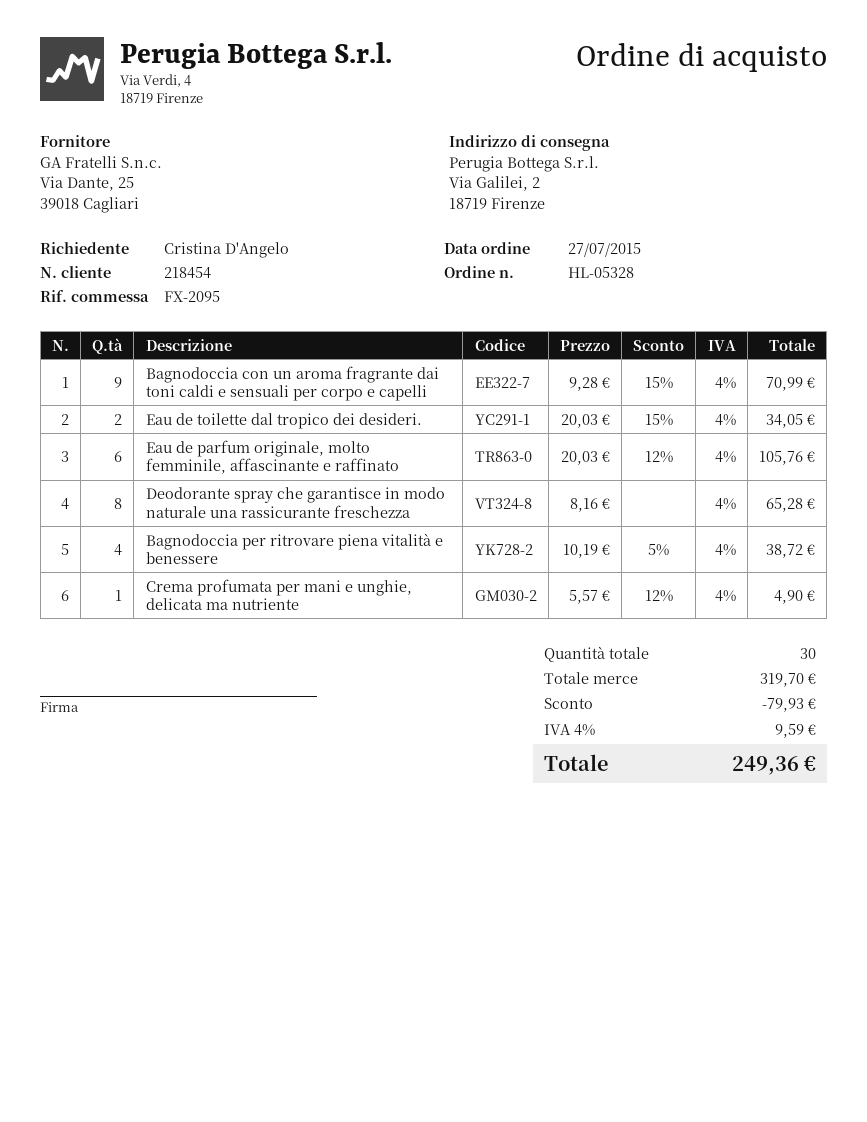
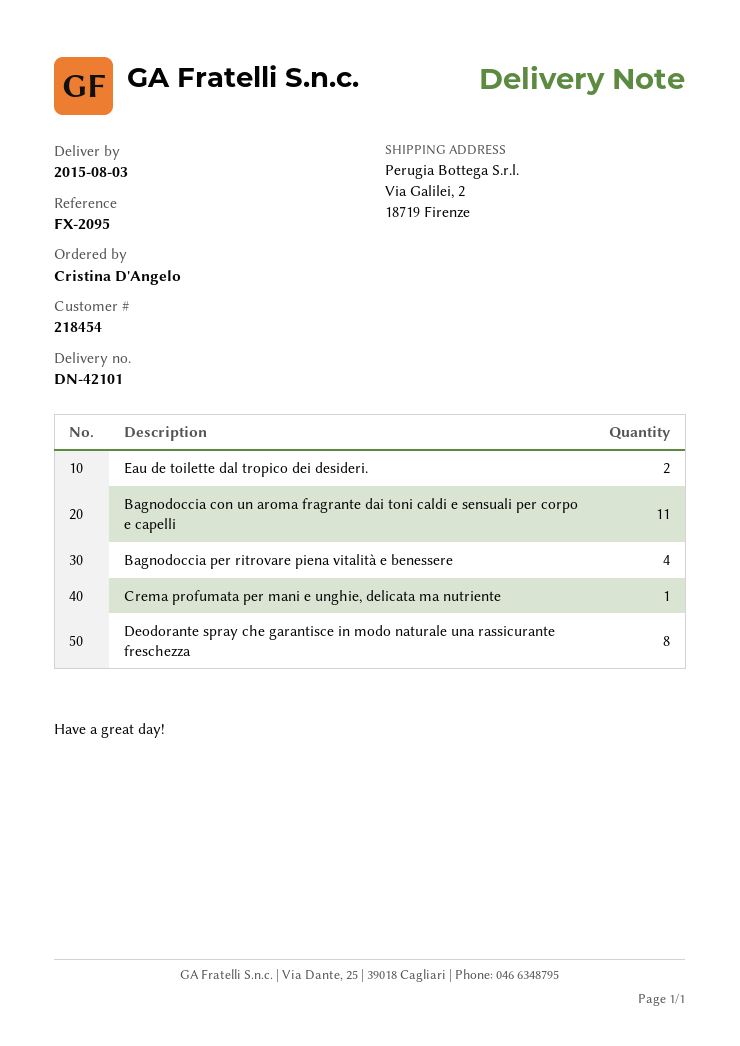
Bagnodoccia con un aroma fragrante dai toni caldi e sensuali per corpo e capelli: 9 -> 11
Eau de parfum originale, molto femminile, affascinante e raffinato: 6 -> none

